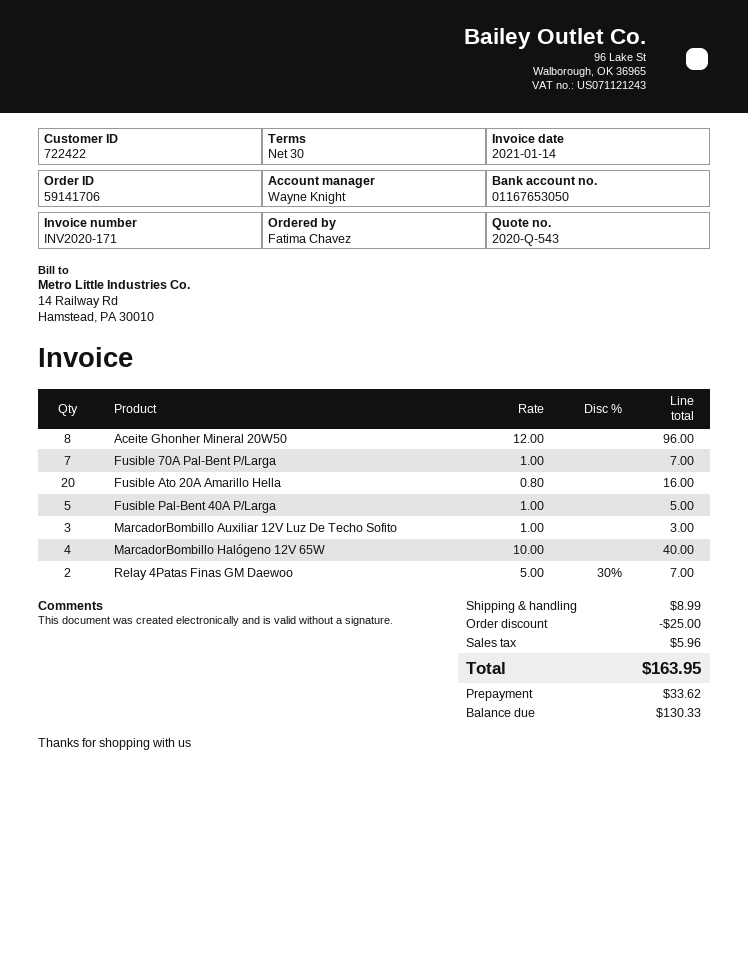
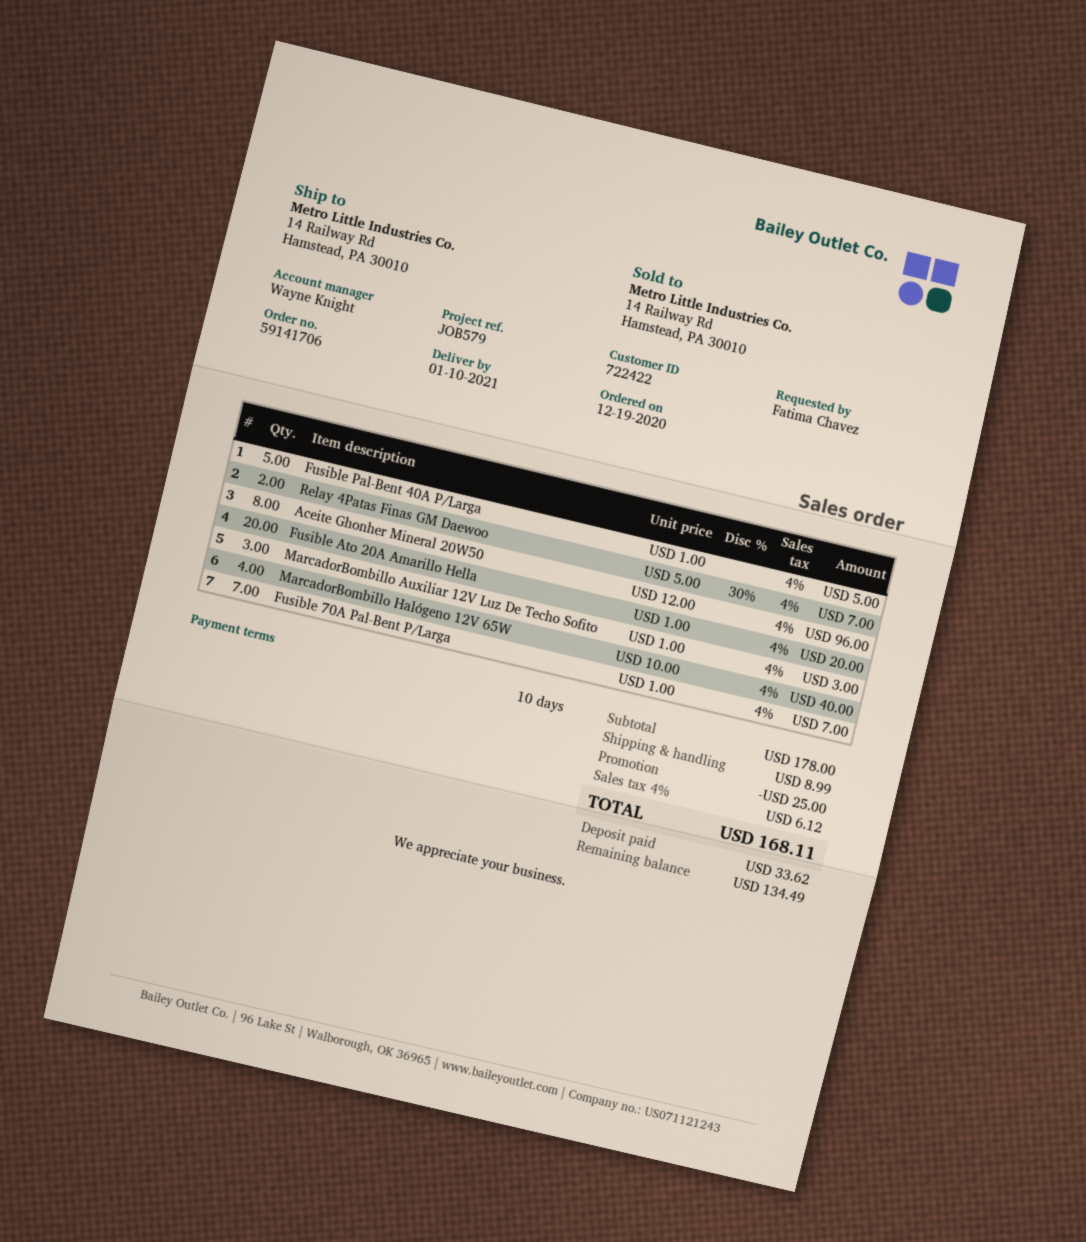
payment terms: 30 days -> 10 days
Fusible Ato 20A Amarillo Hella: 20 x 0.80 = 16.00 -> 20 x 1.00 = 20.00
tax: 5.96 -> 6.12
total: 163.95 -> 168.11
balance: 130.33 -> 134.49

